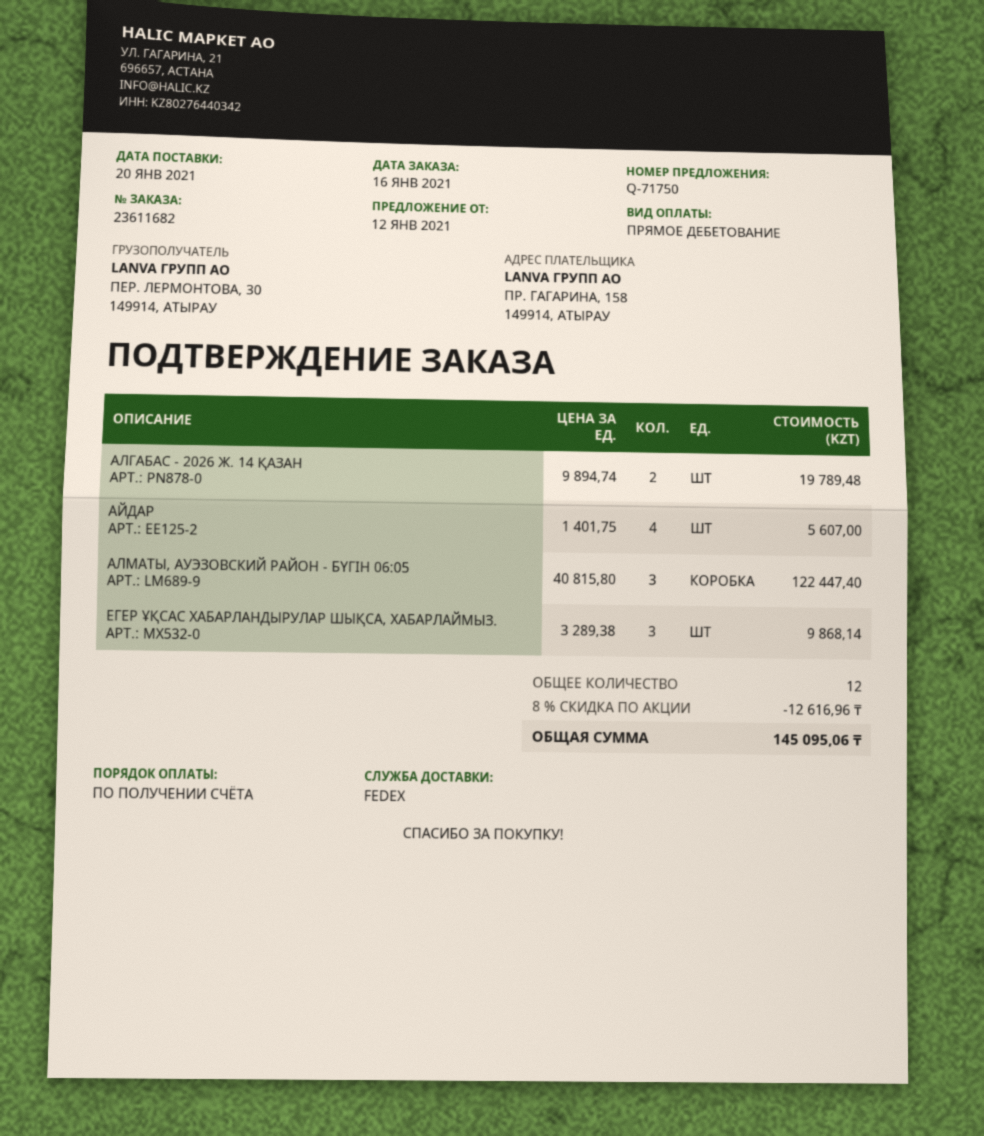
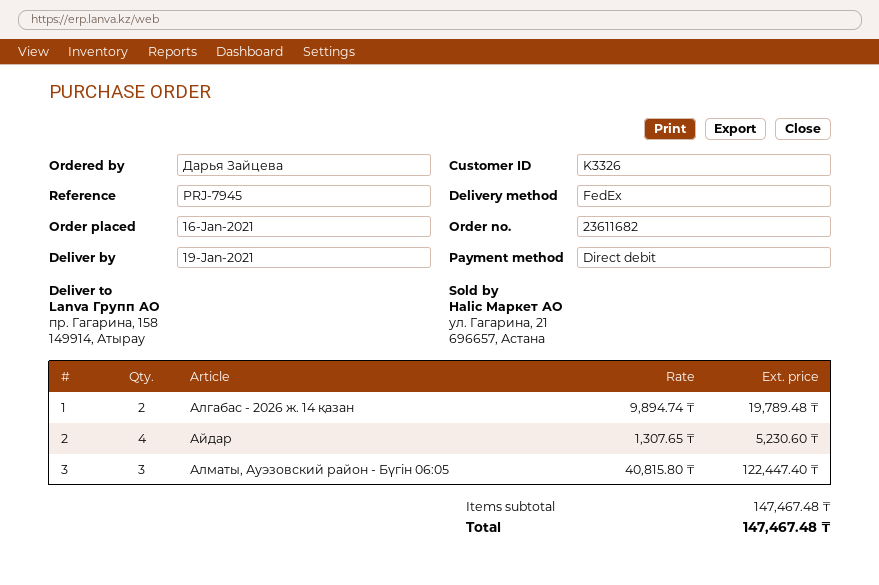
delivery date: 2021-01-20 -> 2021-01-19
ship to: ПЕР. ЛЕРМОНТОВА, 30, 149914, АТЫРАУ -> пр. Гагарина, 158, 149914, Атырау
АЙДАР: 4 x 1401.75 = 5607.00 -> 4 x 1307.65 = 5230.60
ЕГЕР ҰҚСАС ХАБАРЛАНДЫРУЛАР ШЫҚСА, ХАБАРЛАЙМЫЗ.: 3 x 3289.38 = 9868.14 -> none
discount: 8% = 12616.96 -> none
total: 145095.06 -> 147467.48

